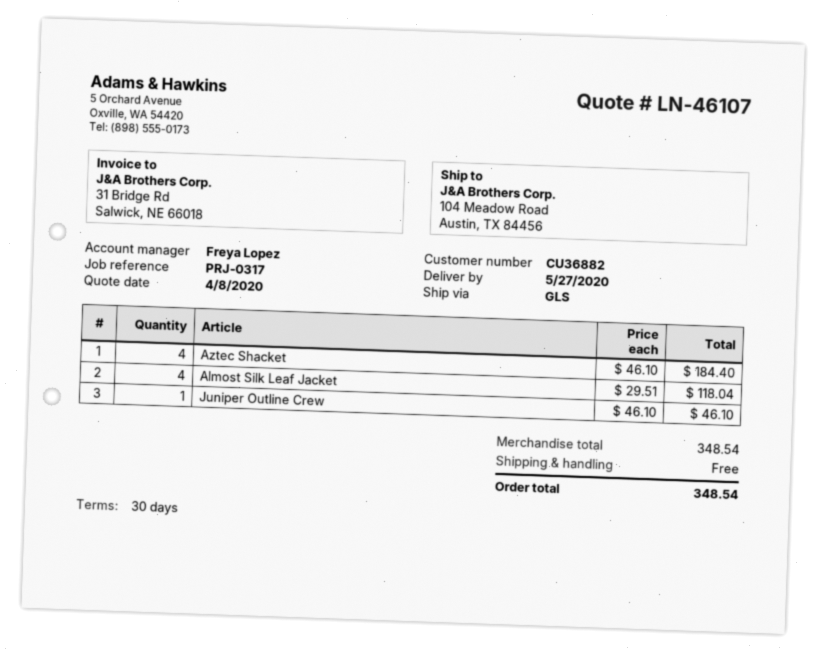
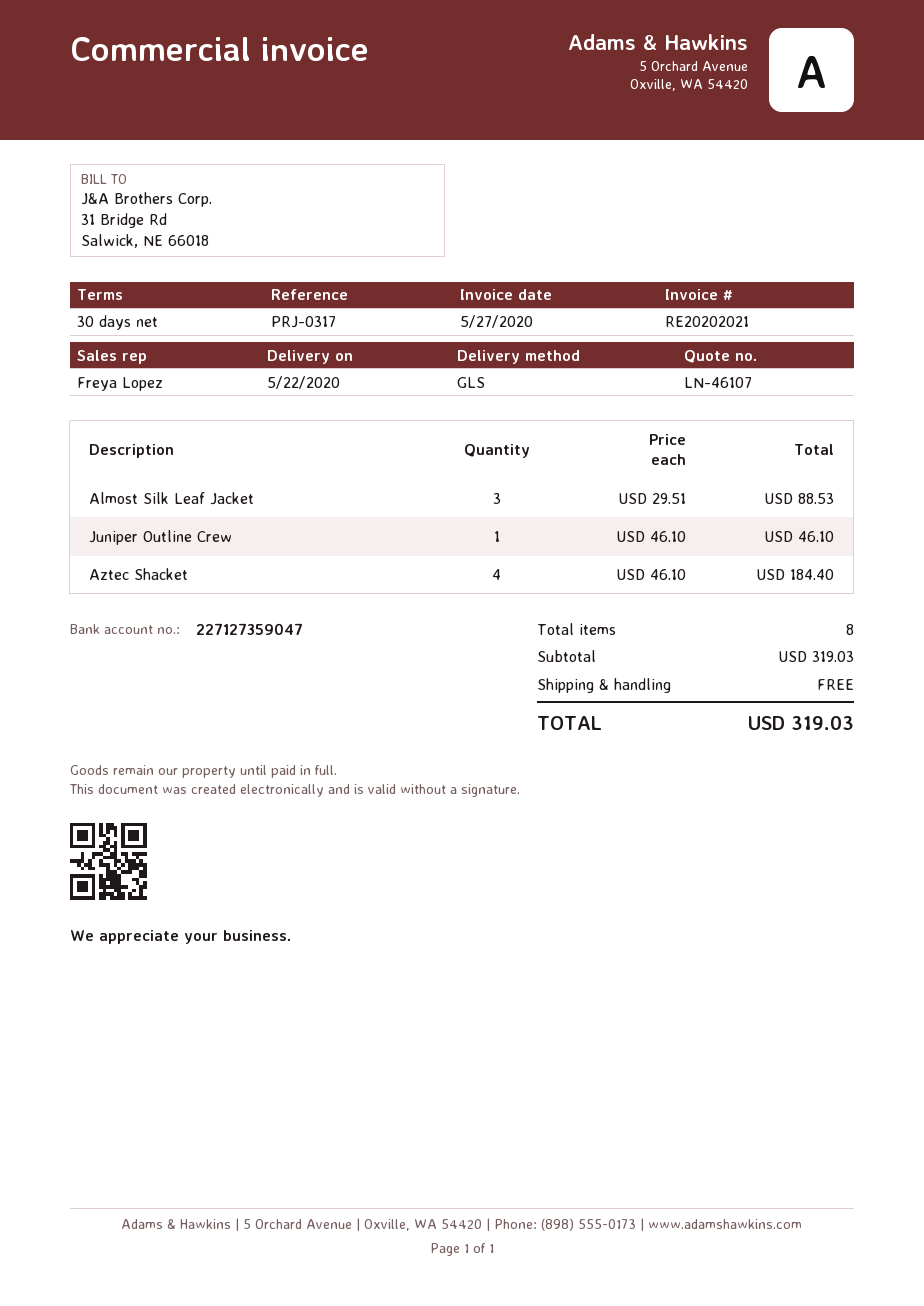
delivery date: 2020-05-27 -> 2020-05-22
Almost Silk Leaf Jacket: 4 x 29.51 = 118.04 -> 3 x 29.51 = 88.53
subtotal: 348.54 -> 319.03
total: 348.54 -> 319.03

